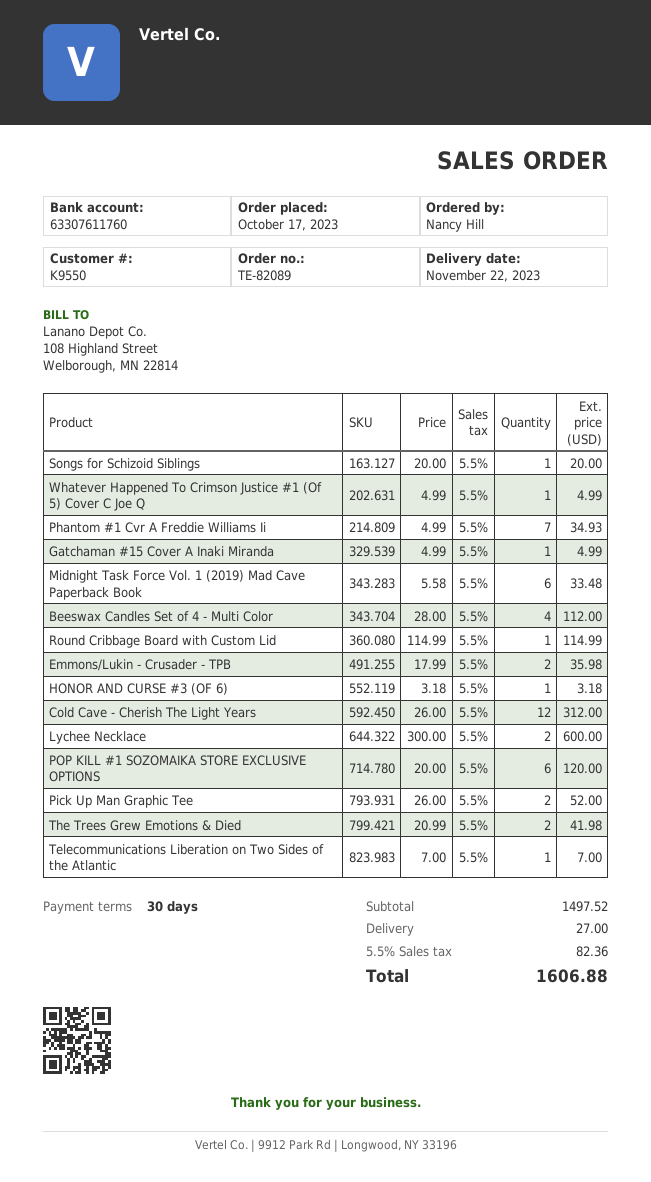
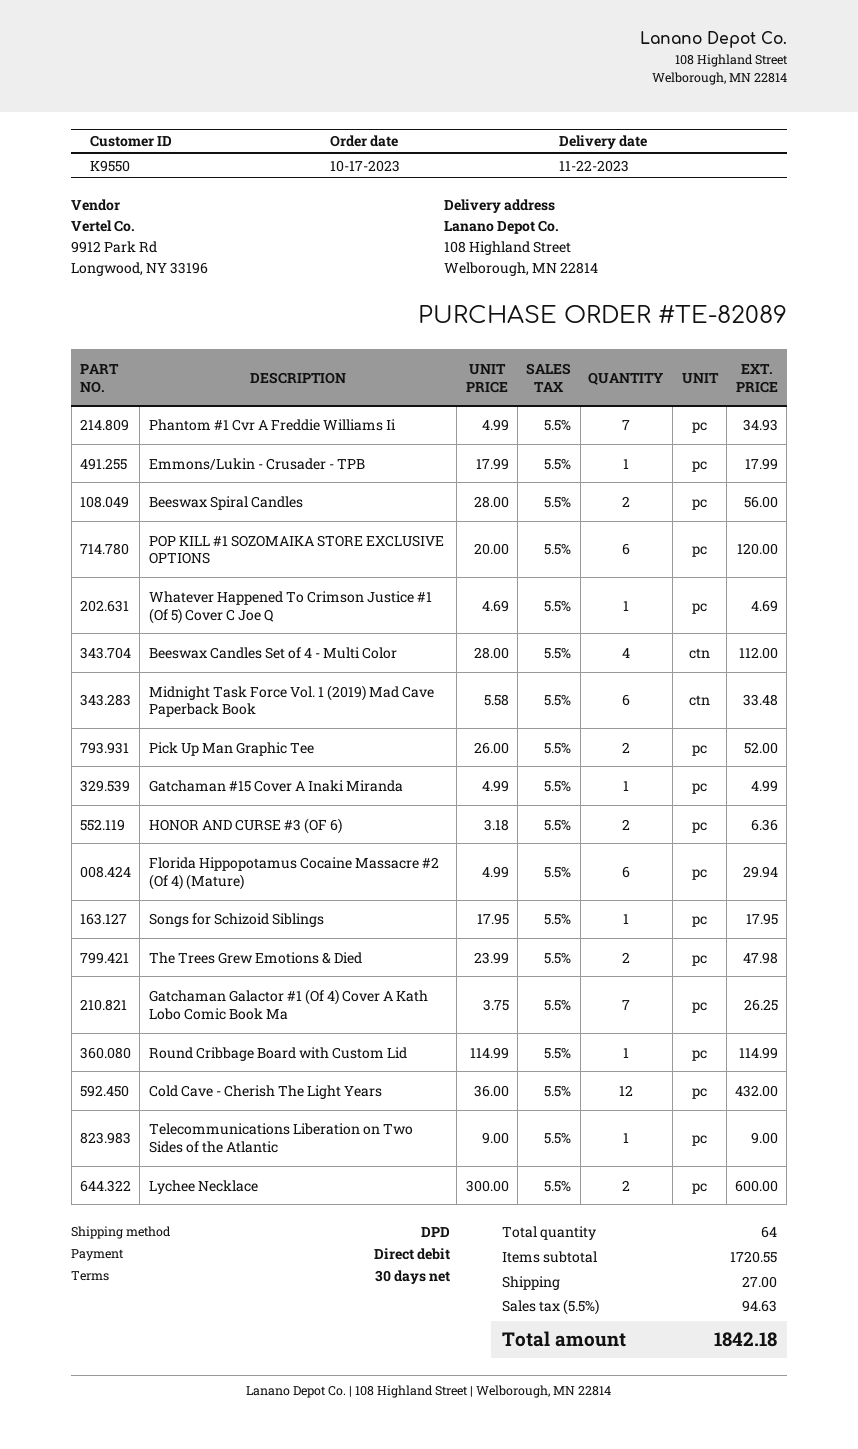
Songs for Schizoid Siblings: 1 x 20.00 = 20.00 -> 1 x 17.95 = 17.95
Whatever Happened To Crimson Justice #1 (Of 5) Cover C Joe Q: 1 x 4.99 = 4.99 -> 1 x 4.69 = 4.69
Emmons/Lukin - Crusader - TPB: 2 x 17.99 = 35.98 -> 1 x 17.99 = 17.99
HONOR AND CURSE #3 (OF 6): 1 x 3.18 = 3.18 -> 2 x 3.18 = 6.36
Cold Cave - Cherish The Light Years: 12 x 26.00 = 312.00 -> 12 x 36.00 = 432.00
The Trees Grew Emotions & Died: 2 x 20.99 = 41.98 -> 2 x 23.99 = 47.98
Telecommunications Liberation on Two Sides of the Atlantic: 1 x 7.00 = 7.00 -> 1 x 9.00 = 9.00
Beeswax Spiral Candles: none -> 2 x 28.00 = 56.00
Florida Hippopotamus Cocaine Massacre #2 (Of 4) (Mature): none -> 6 x 4.99 = 29.94
Gatchaman Galactor #1 (Of 4) Cover A Kath Lobo Comic Book Ma: none -> 7 x 3.75 = 26.25
subtotal: 1497.52 -> 1720.55
tax: 5.5% = 82.36 -> 5.5% = 94.63
total: 1606.88 -> 1842.18

